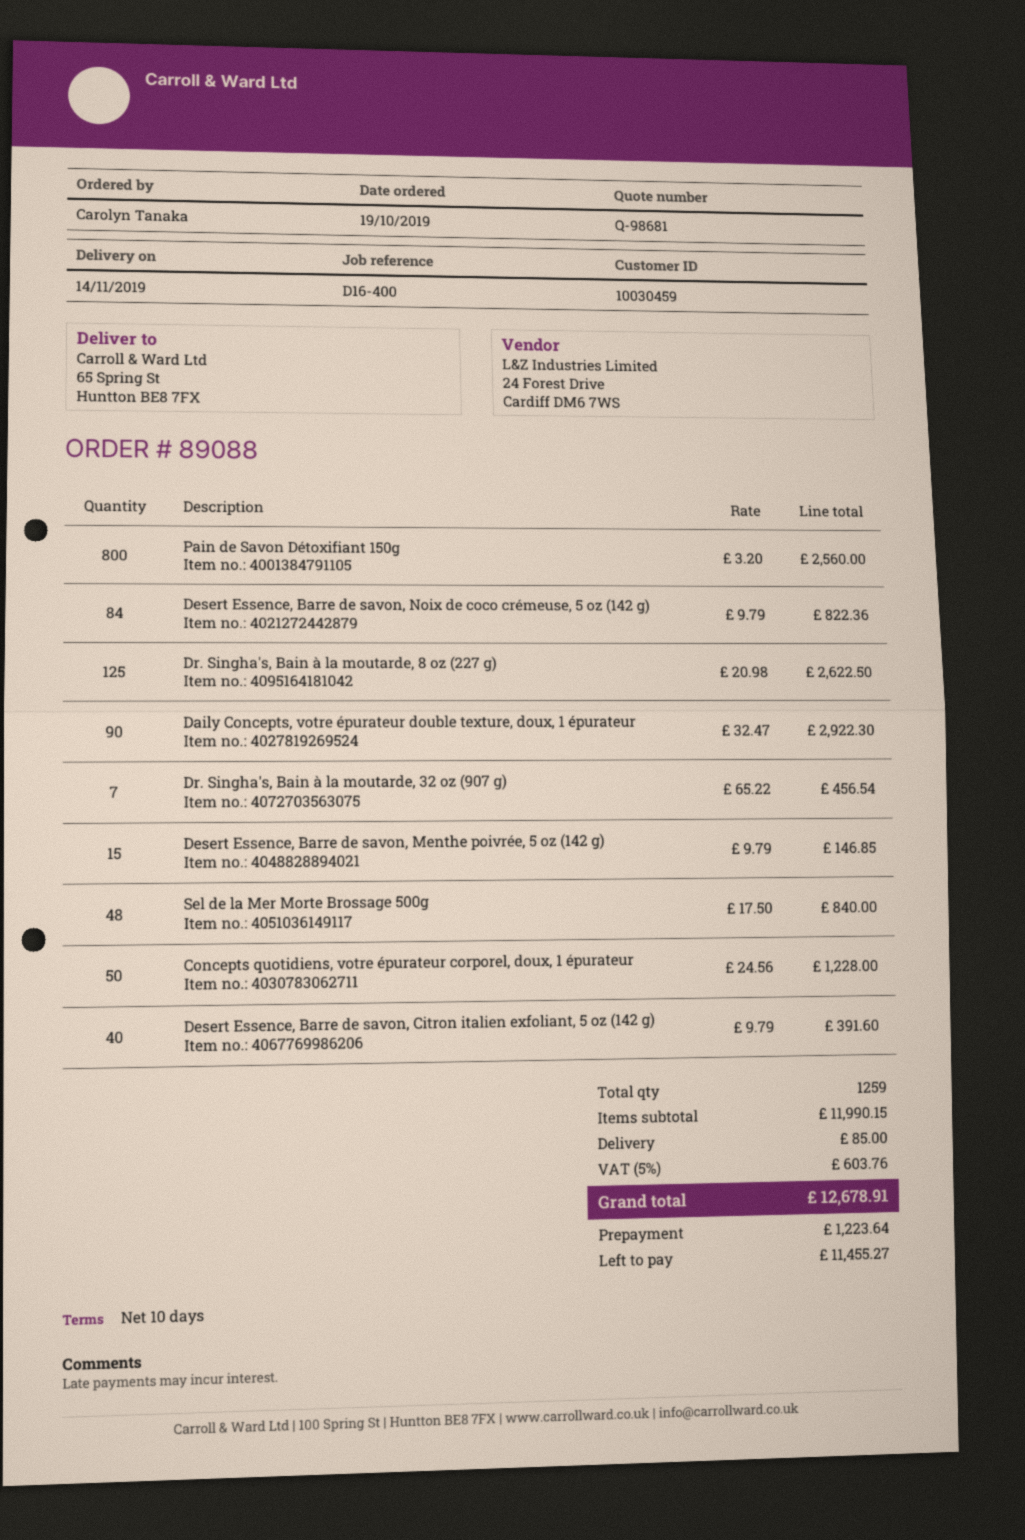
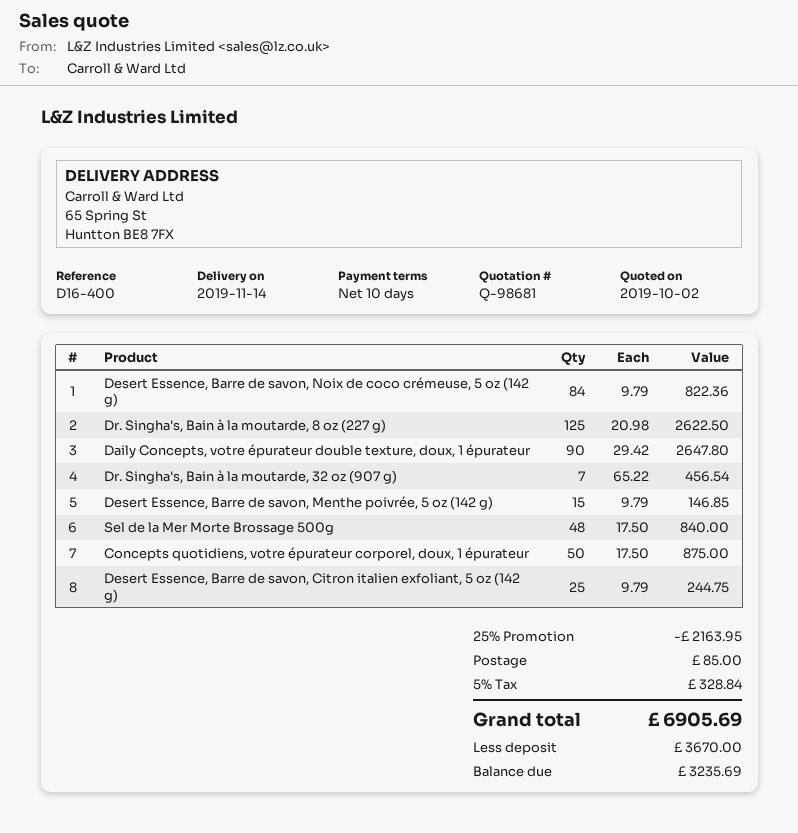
Pain de Savon Détoxifiant 150g: 800 x 3.20 = 2560.00 -> none
Daily Concepts, votre épurateur double texture, doux, 1 épurateur: 90 x 32.47 = 2922.30 -> 90 x 29.42 = 2647.80
Concepts quotidiens, votre épurateur corporel, doux, 1 épurateur: 50 x 24.56 = 1228.00 -> 50 x 17.50 = 875.00
Desert Essence, Barre de savon, Citron italien exfoliant, 5 oz (142 g): 40 x 9.79 = 391.60 -> 25 x 9.79 = 244.75
discount: none -> 25% = 2163.95
tax: 5% = 603.76 -> 5% = 328.84
total: 12678.91 -> 6905.69
deposit: 1223.64 -> 3670.00
balance: 11455.27 -> 3235.69

